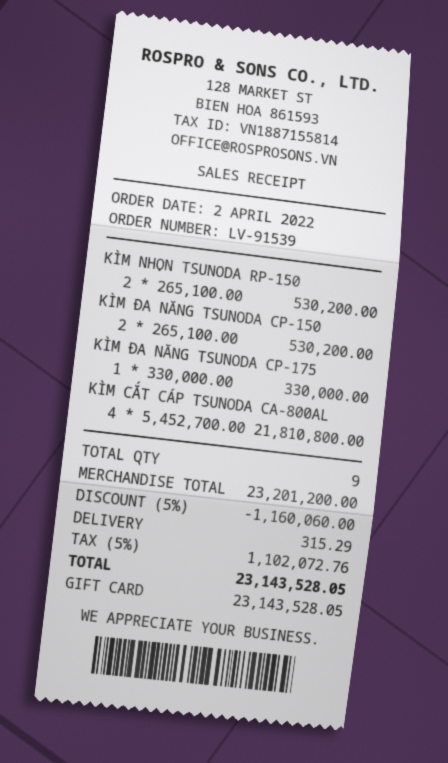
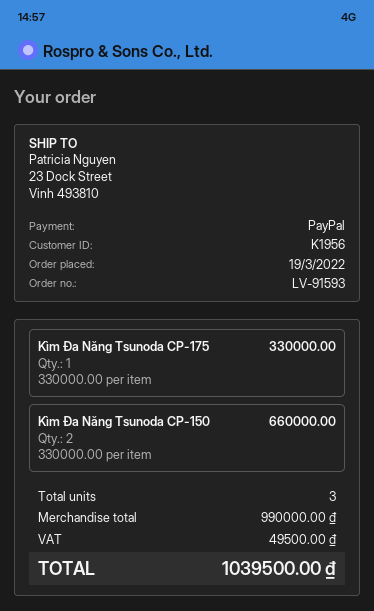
order number: LV-91539 -> LV-91593
order date: 2022-04-02 -> 2022-03-19
payment method: gift card -> PayPal
KÌM NHỌN TSUNODA RP-150: 2 x 265100.00 = 530200.00 -> none
KÌM ĐA NĂNG TSUNODA CP-150: 2 x 265100.00 = 530200.00 -> 2 x 330000.00 = 660000.00
KÌM CẮT CÁP TSUNODA CA-800AL: 4 x 5452700.00 = 21810800.00 -> none
total quantity: 9 -> 3
subtotal: 23201200.00 -> 990000.00
discount: 5% = 1160060.00 -> none
shipping: 315.29 -> none
tax: 1102072.76 -> 49500.00
total: 23143528.05 -> 1039500.00

